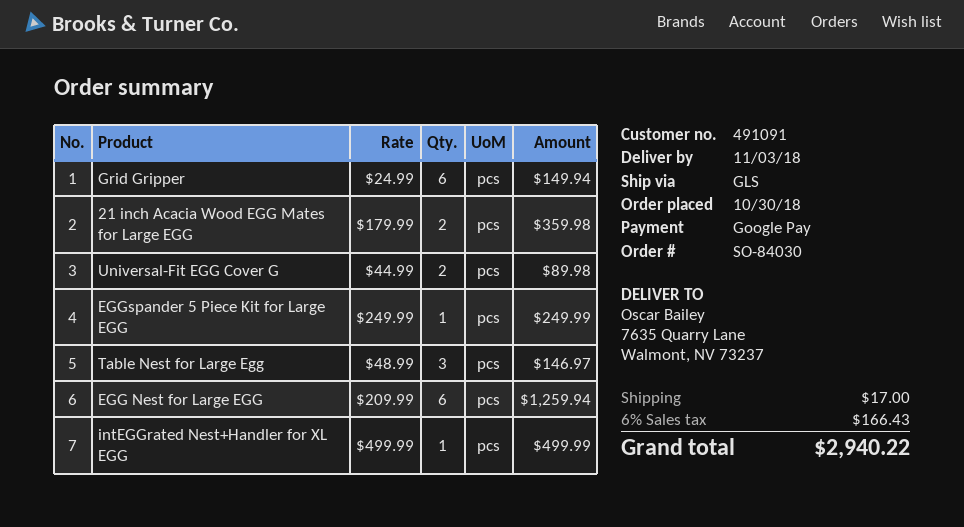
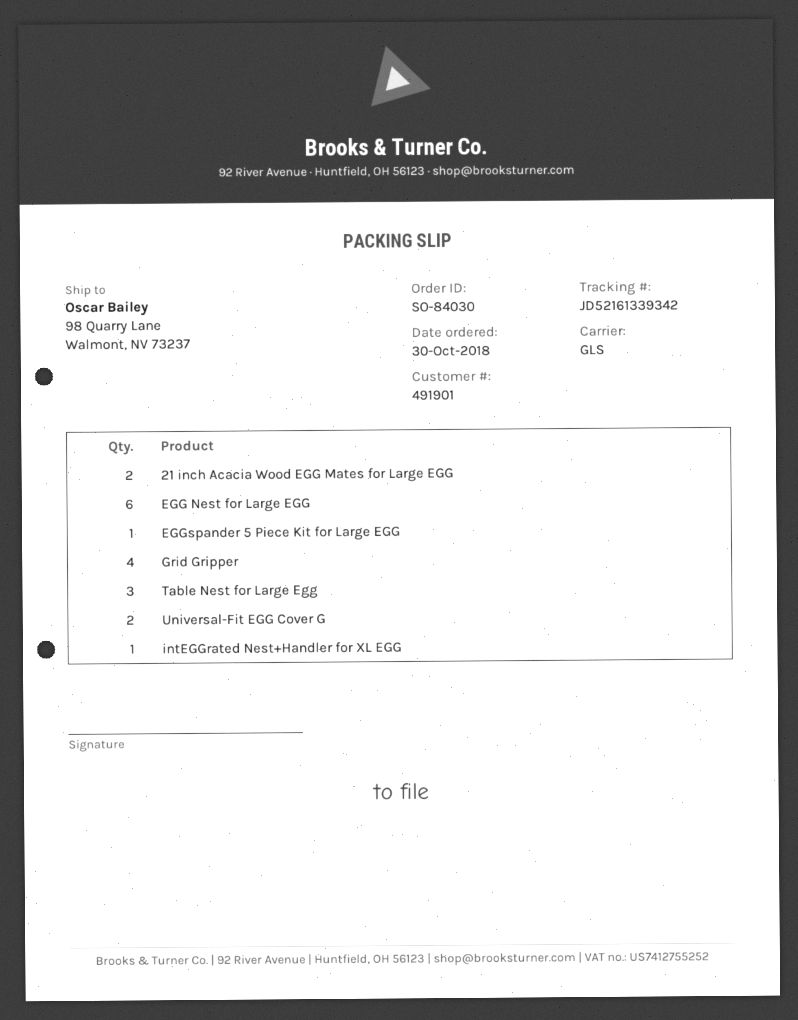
customer number: 491091 -> 491901
ship to: 7635 Quarry Lane, Walmont, NV 73237 -> 98 Quarry Lane, Walmont, NV 73237
Grid Gripper: 6 -> 4

